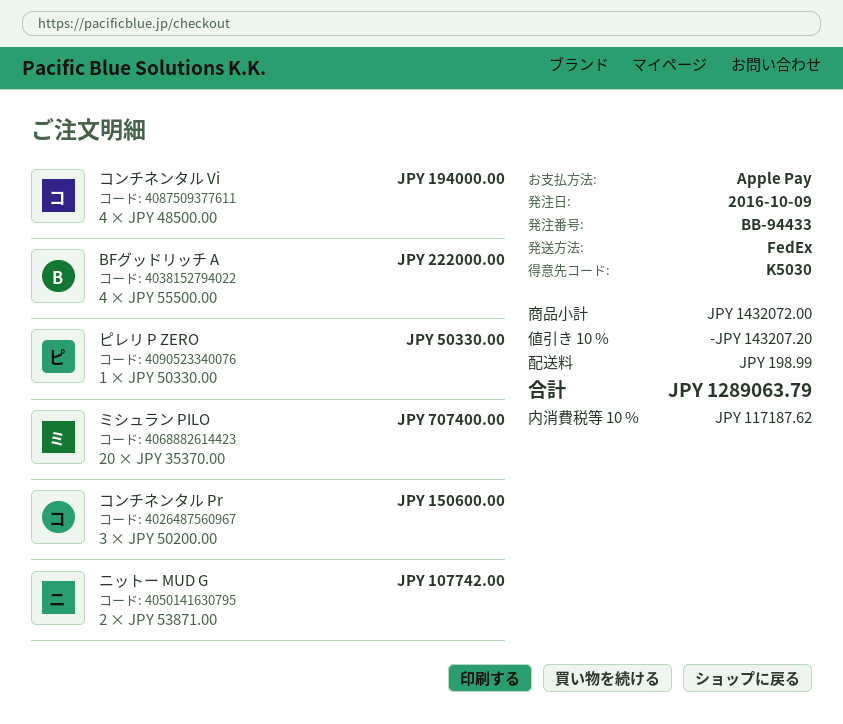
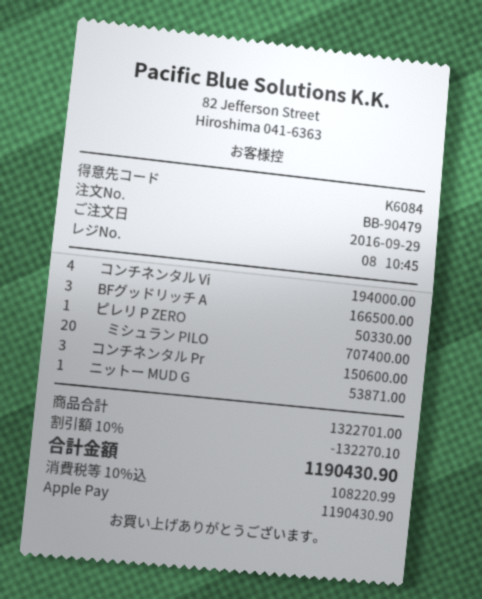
order number: BB-94433 -> BB-90479
order date: 2016-10-09 -> 2016-09-29
customer number: K5030 -> K6084
BFグッドリッチ A: 4 for 222000.00 -> 3 for 166500.00
ニットー MUD G: 2 for 107742.00 -> 1 for 53871.00
subtotal: 1432072.00 -> 1322701.00
discount: 10% = 143207.20 -> 10% = 132270.10
shipping: 198.99 -> none
tax: 10% = 117187.62 -> 10% = 108220.99
total: 1289063.79 -> 1190430.90

